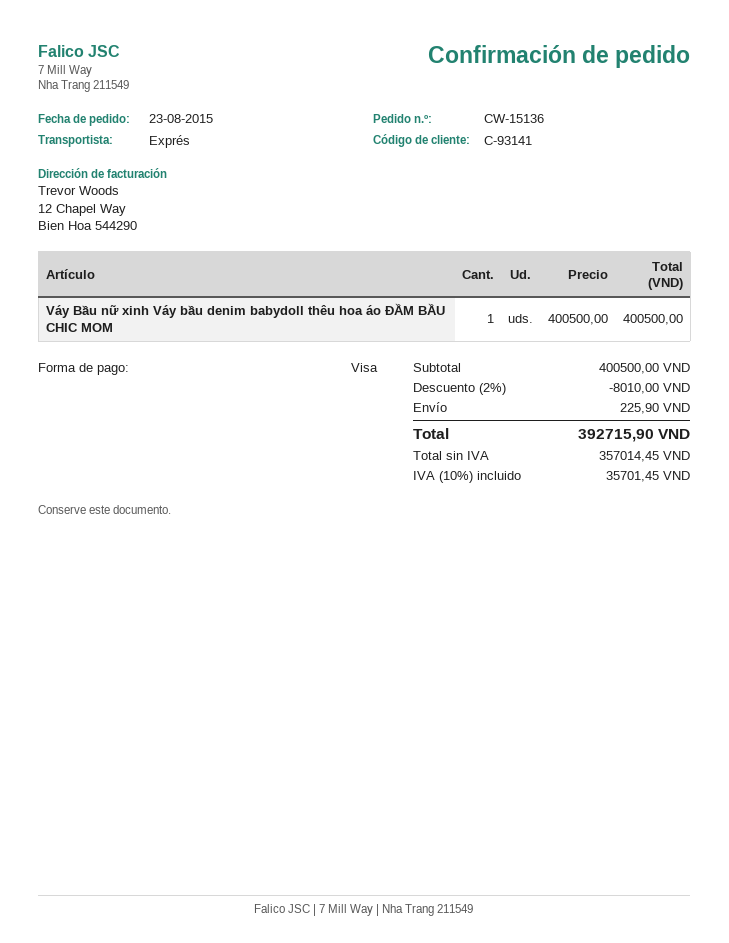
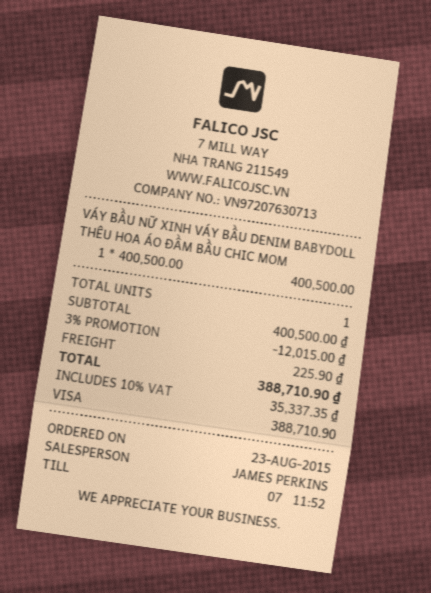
discount: 2% = 8010.00 -> 3% = 12015.00
tax: 10% = 35701.45 -> 10% = 35337.35
total: 392715.90 -> 388710.90

